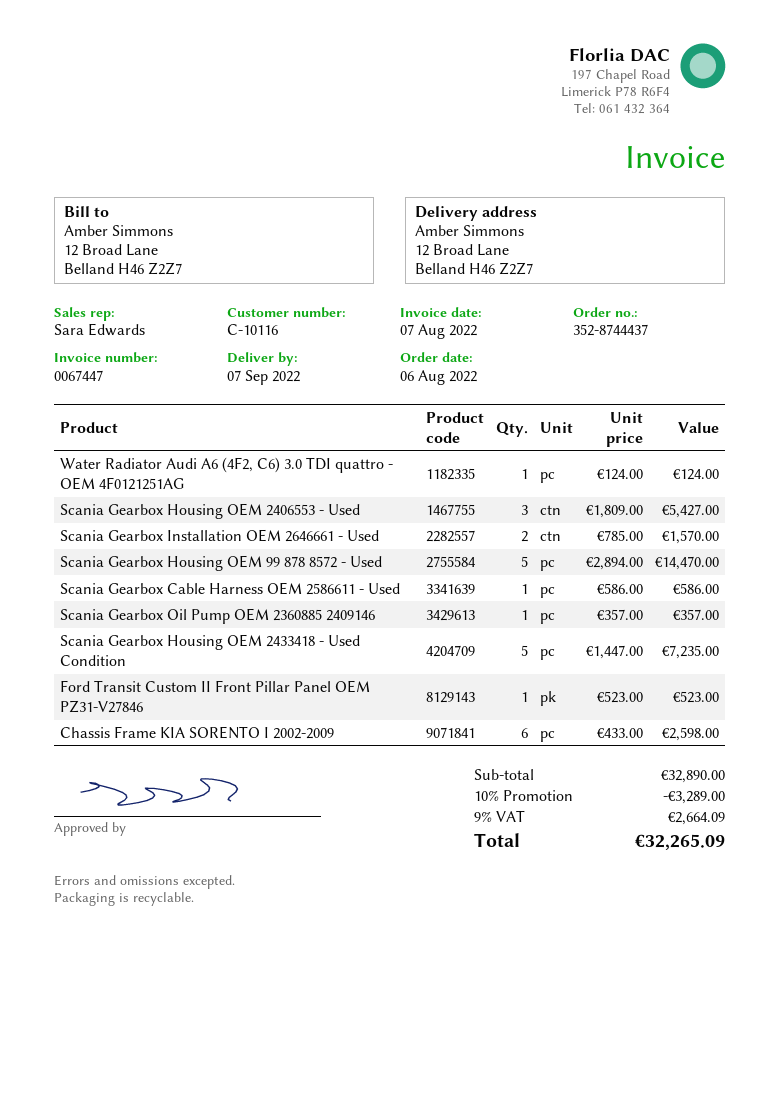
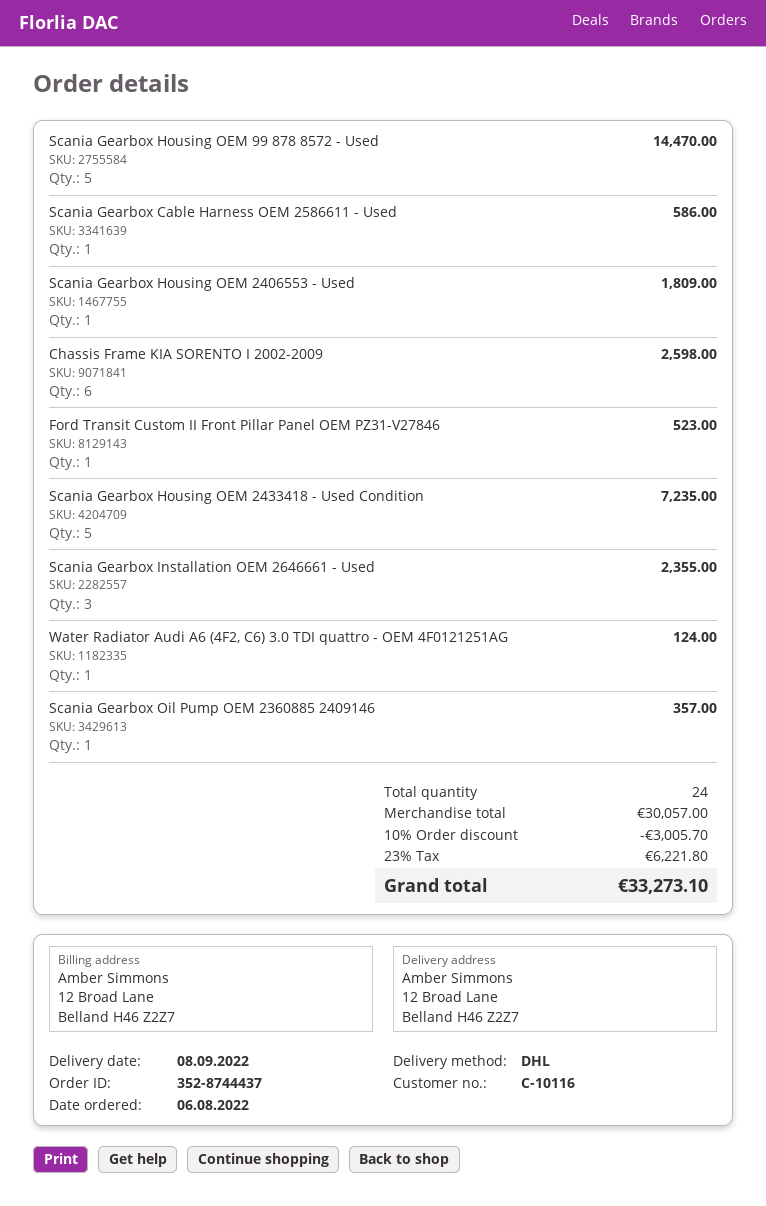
delivery date: 2022-09-07 -> 2022-09-08
Scania Gearbox Housing OEM 2406553 - Used: 3 for 5427.00 -> 1 for 1809.00
Scania Gearbox Installation OEM 2646661 - Used: 2 for 1570.00 -> 3 for 2355.00
subtotal: 32890.00 -> 30057.00
discount: 10% = 3289.00 -> 10% = 3005.70
tax: 9% = 2664.09 -> 23% = 6221.80
total: 32265.09 -> 33273.10

